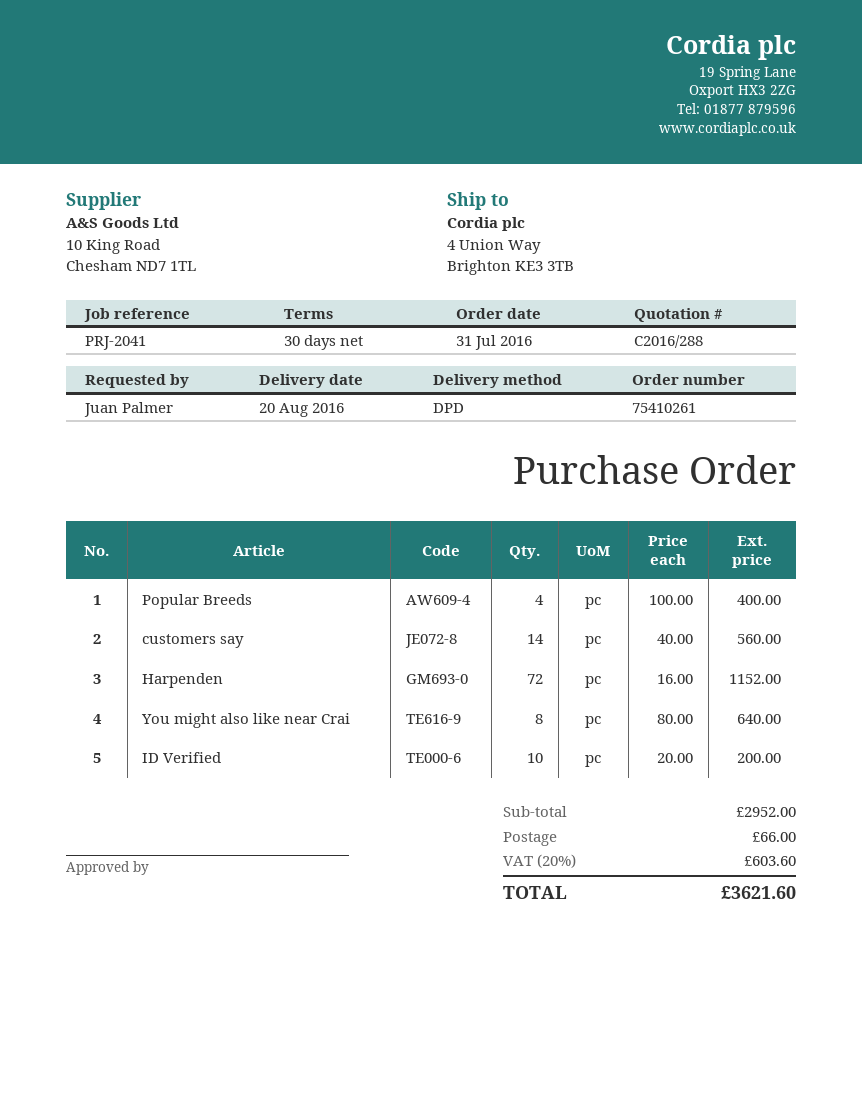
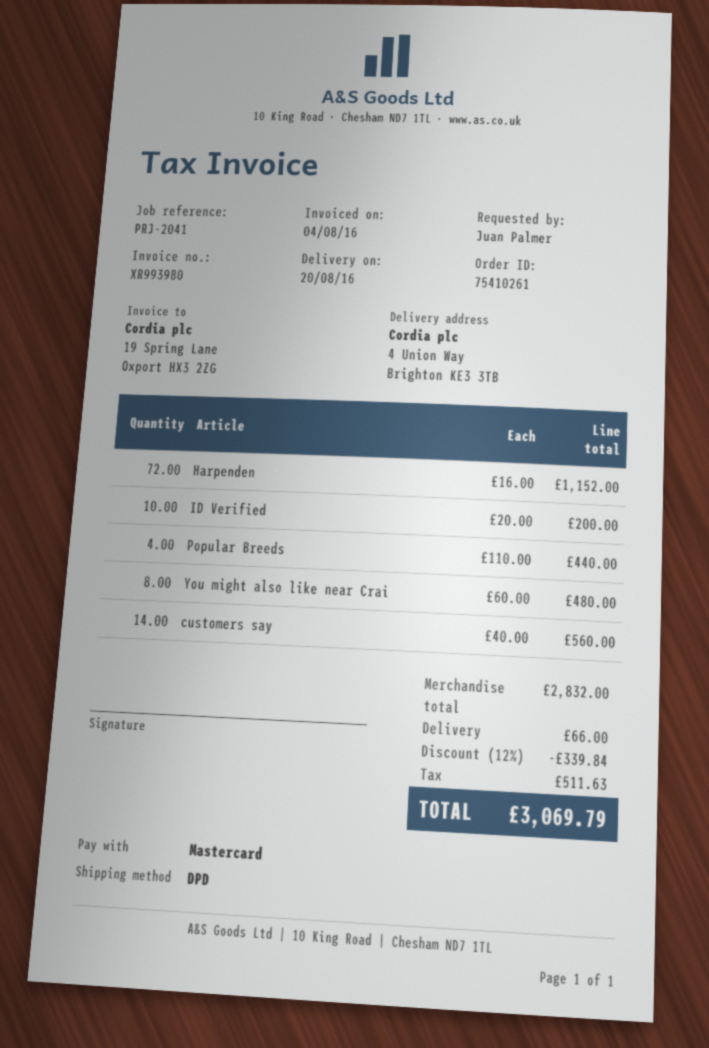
Popular Breeds: 4 x 100.00 = 400.00 -> 4 x 110.00 = 440.00
You might also like near Crai: 8 x 80.00 = 640.00 -> 8 x 60.00 = 480.00
subtotal: 2952.00 -> 2832.00
discount: none -> 12% = 339.84
tax: 603.60 -> 511.63
total: 3621.60 -> 3069.79

